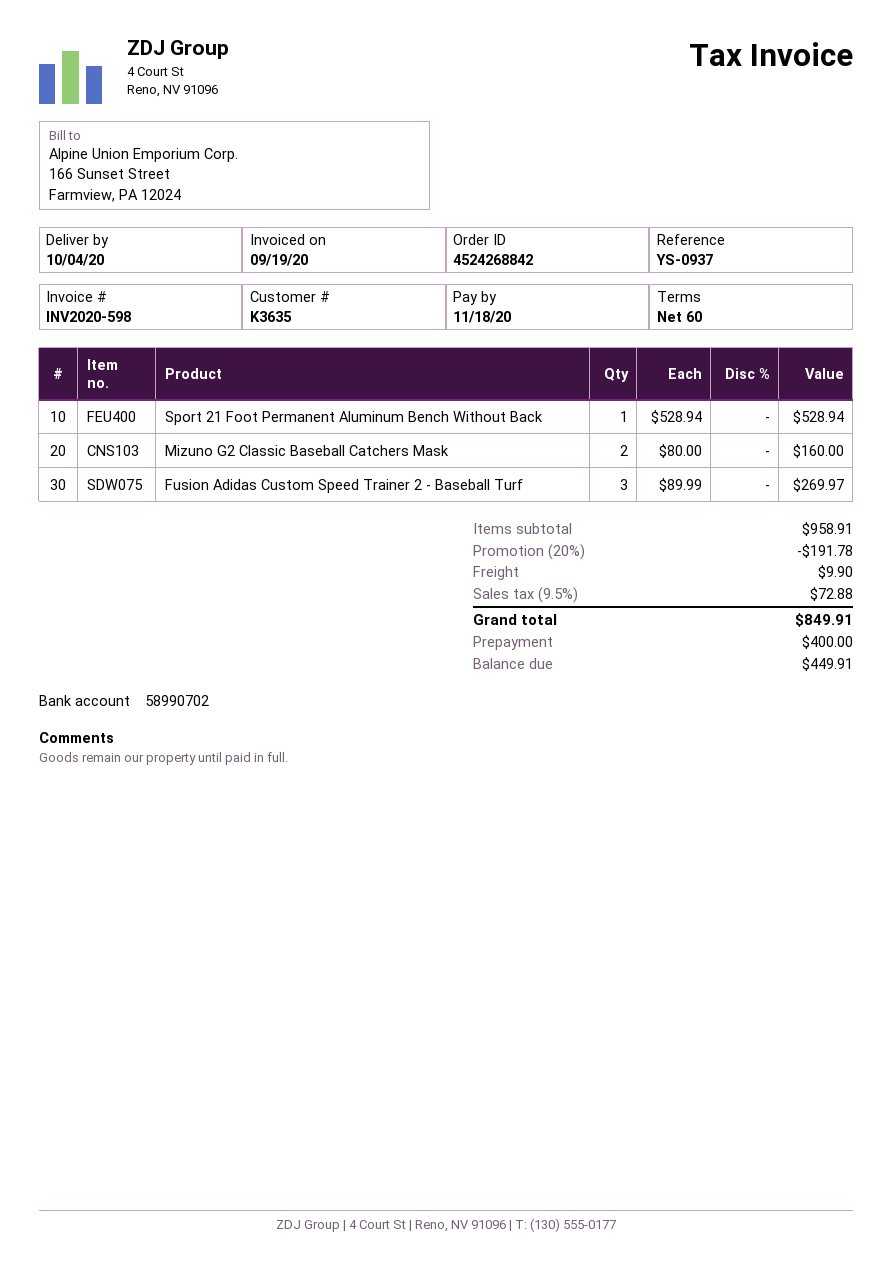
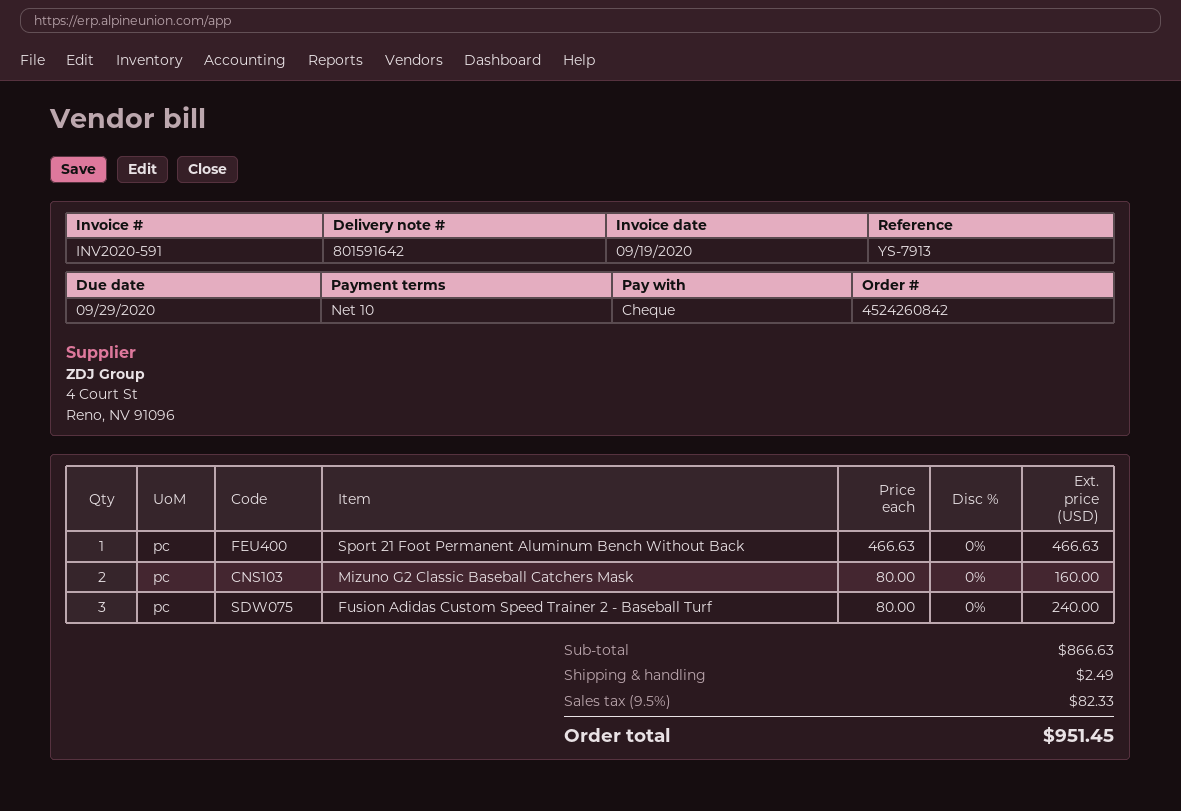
order number: 4524268842 -> 4524260842
invoice number: INV2020-598 -> INV2020-591
payment terms: 60 days -> 10 days
due date: 2020-11-18 -> 2020-09-29
reference: YS-0937 -> YS-7913
Sport 21 Foot Permanent Aluminum Bench Without Back: 1 x 528.94 = 528.94 -> 1 x 466.63 = 466.63
Fusion Adidas Custom Speed Trainer 2 - Baseball Turf: 3 x 89.99 = 269.97 -> 3 x 80.00 = 240.00
subtotal: 958.91 -> 866.63
discount: 20% = 191.78 -> none
shipping: 9.90 -> 2.49
tax: 9.5% = 72.88 -> 9.5% = 82.33
total: 849.91 -> 951.45

